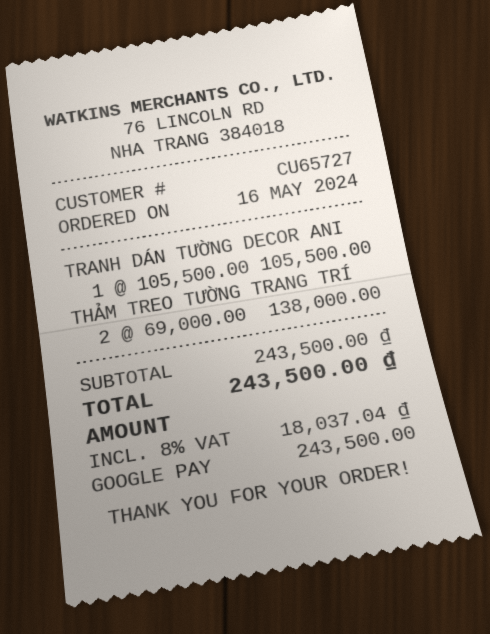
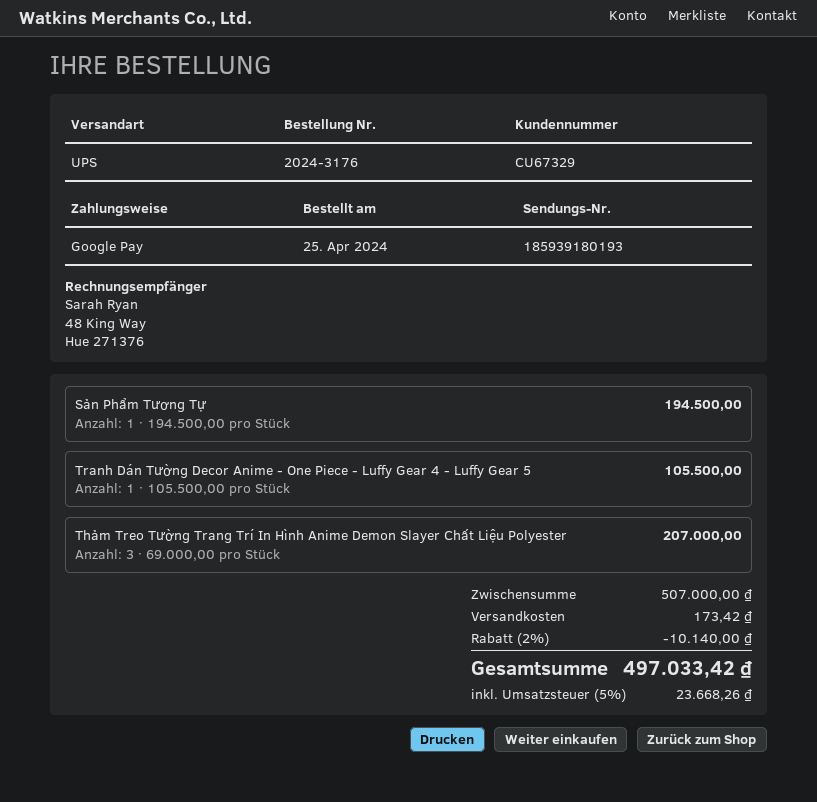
order date: 2024-05-16 -> 2024-04-25
customer number: CU65727 -> CU67329
THẢM TREO TƯỜNG TRANG TRÍ: 2 x 69000.00 = 138000.00 -> 3 x 69000.00 = 207000.00
Sản Phẩm Tương Tự: none -> 1 x 194500.00 = 194500.00
subtotal: 243500.00 -> 507000.00
discount: none -> 2% = 10140.00
shipping: none -> 173.42
tax: 8% = 18037.04 -> 5% = 23668.26
total: 243500.00 -> 497033.42

